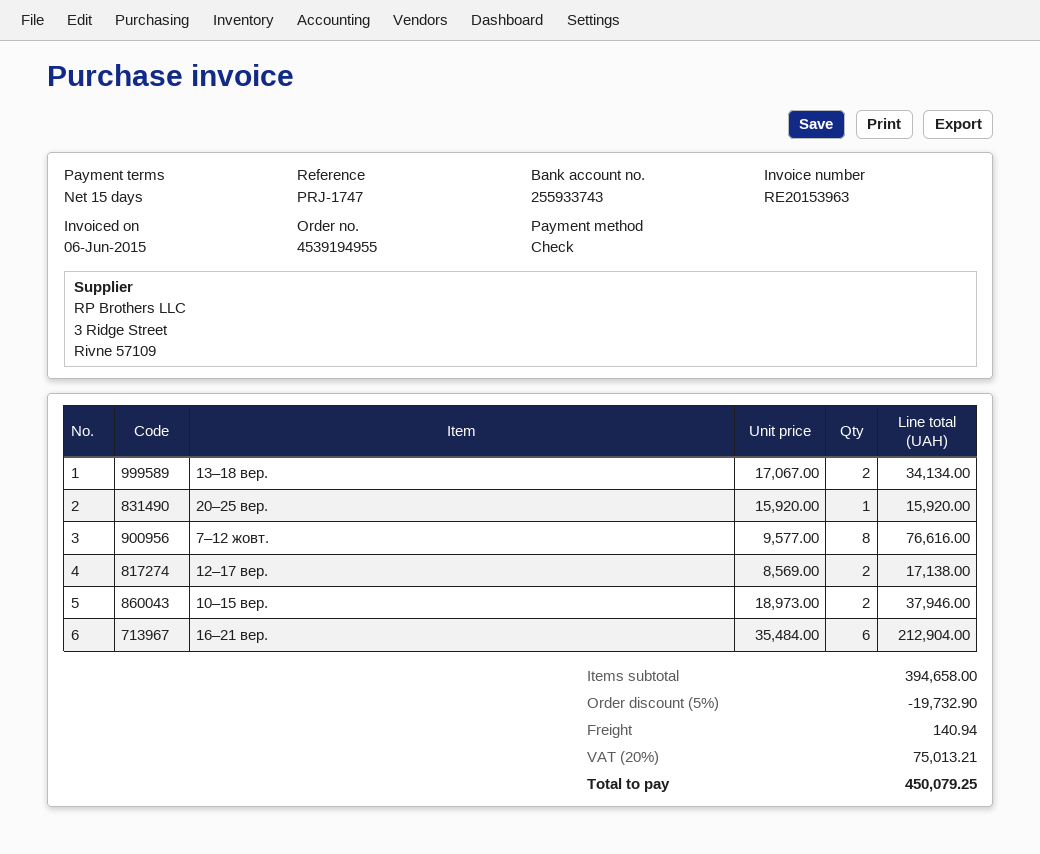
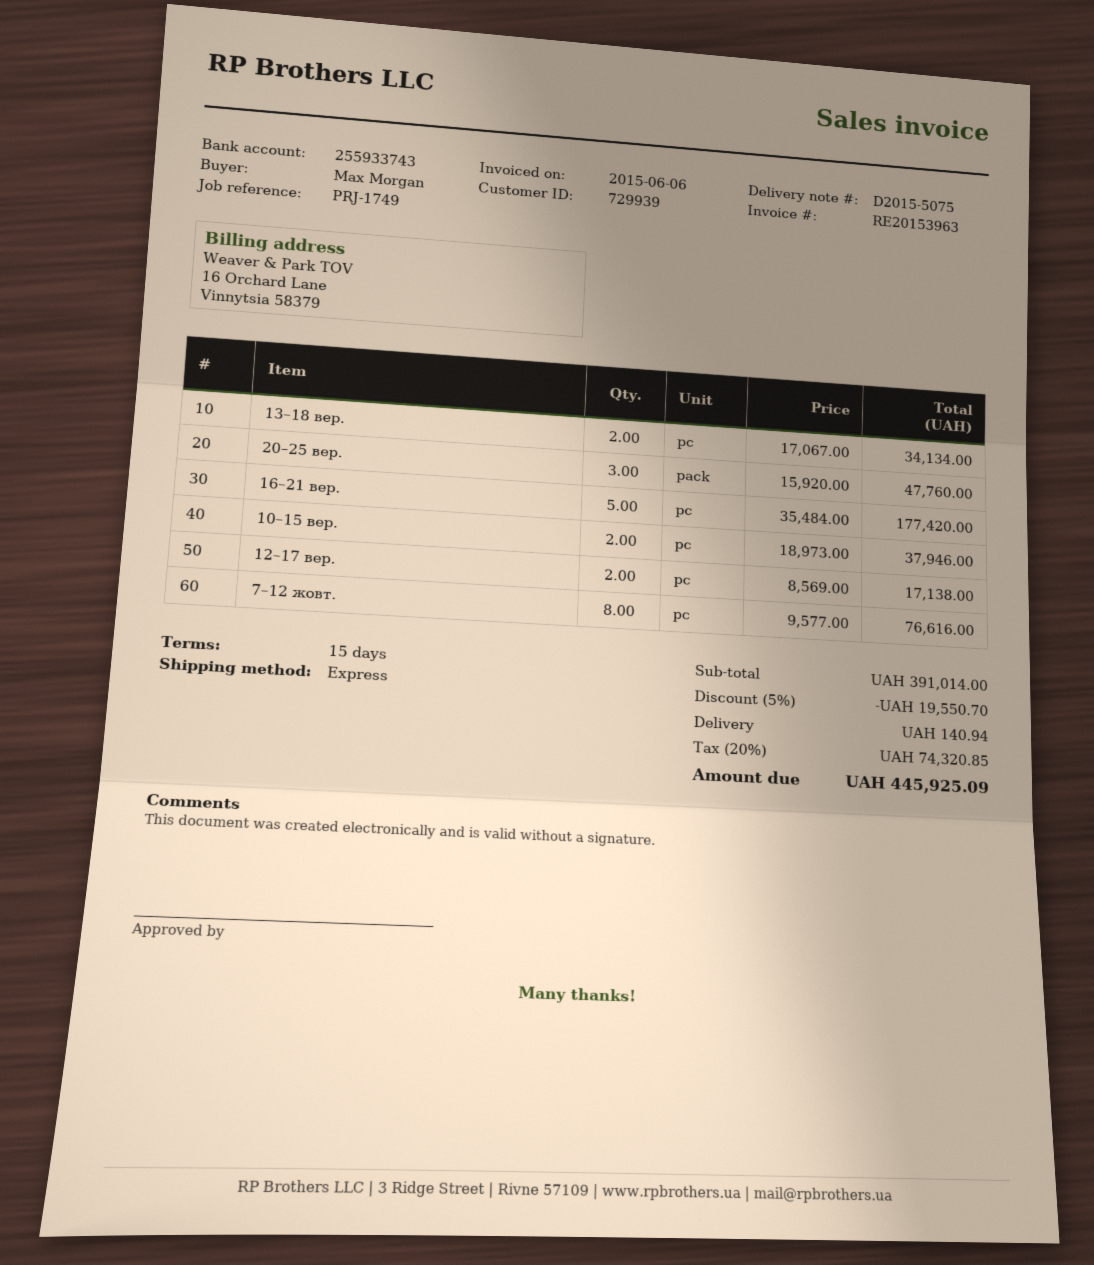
reference: PRJ-1747 -> PRJ-1749
20–25 вер.: 1 x 15920.00 = 15920.00 -> 3 x 15920.00 = 47760.00
16–21 вер.: 6 x 35484.00 = 212904.00 -> 5 x 35484.00 = 177420.00
subtotal: 394658.00 -> 391014.00
discount: 5% = 19732.90 -> 5% = 19550.70
tax: 20% = 75013.21 -> 20% = 74320.85
total: 450079.25 -> 445925.09

